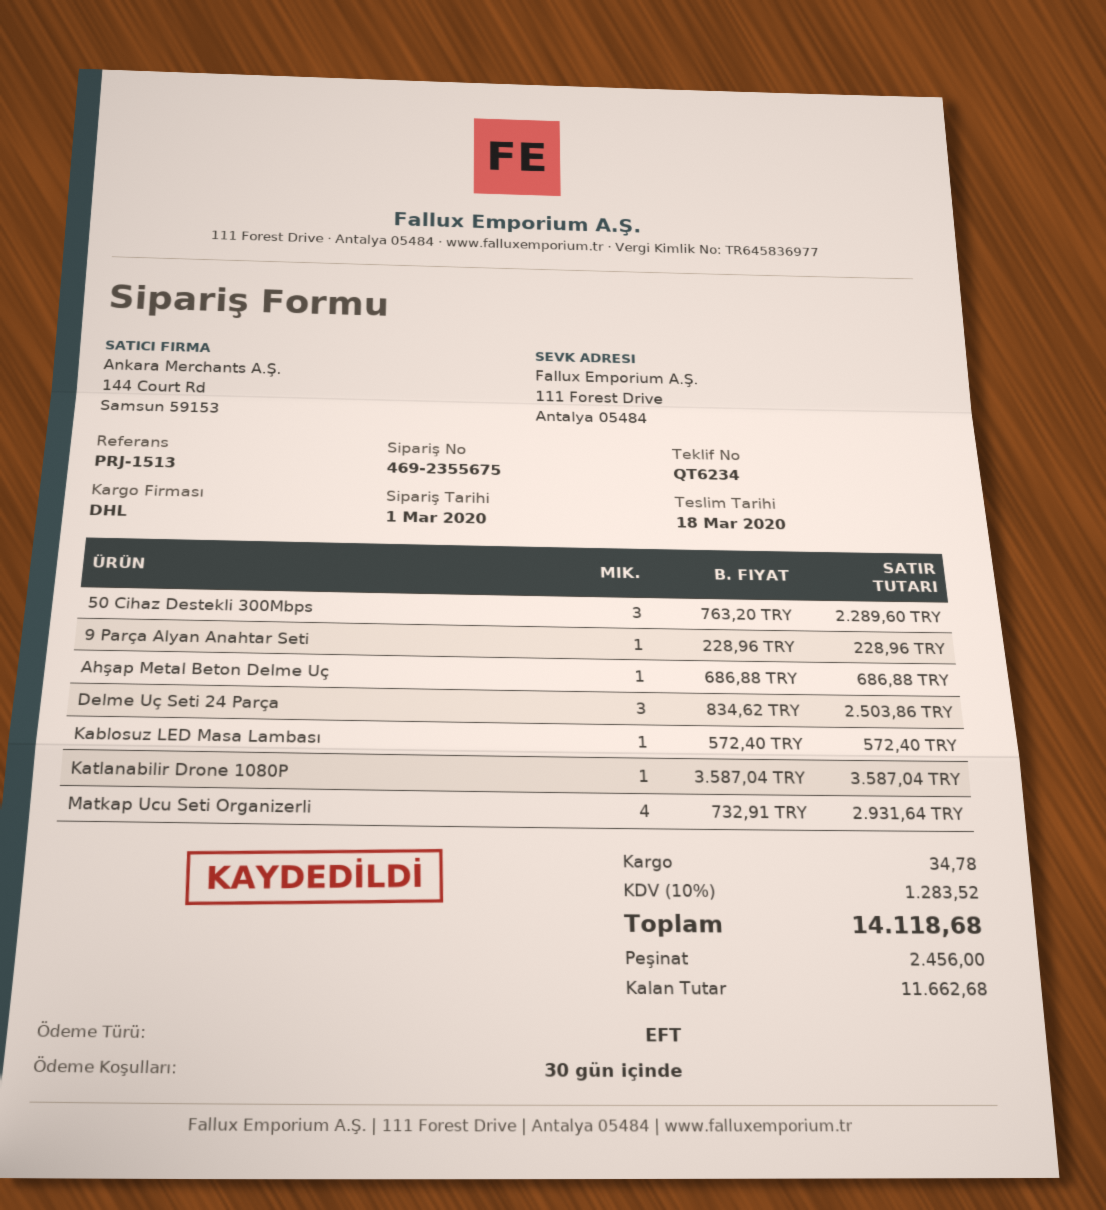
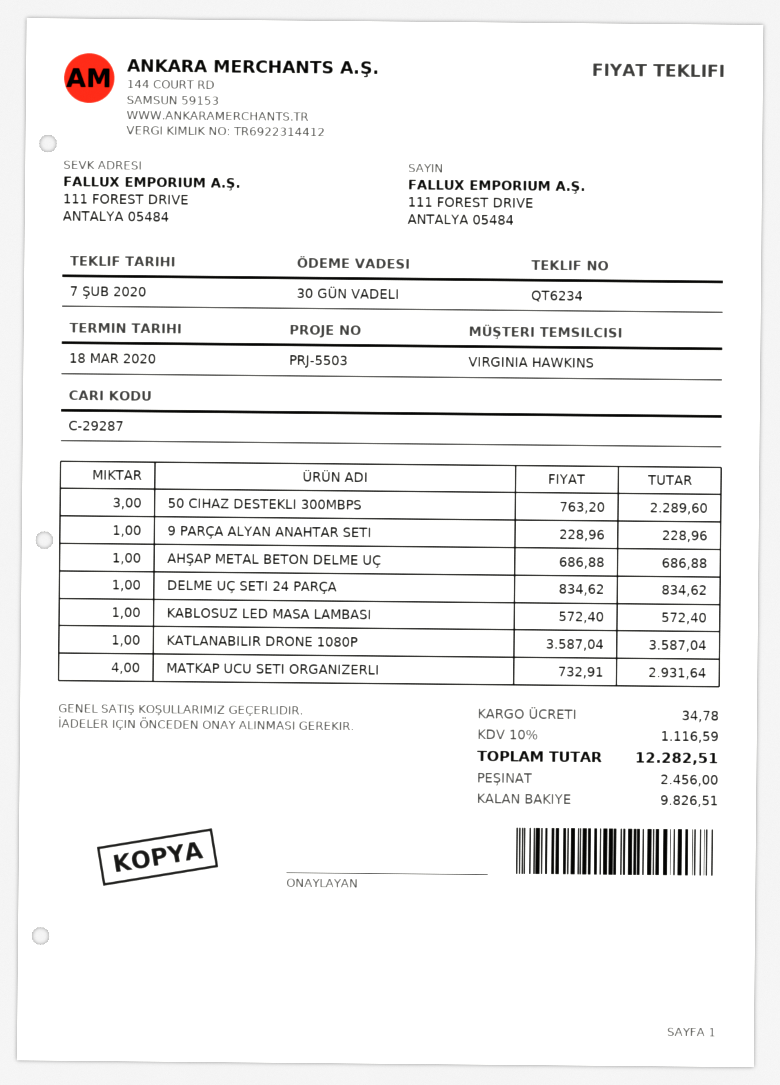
reference: PRJ-1513 -> PRJ-5503
Delme Uç Seti 24 Parça: 3 x 834.62 = 2503.86 -> 1 x 834.62 = 834.62
tax: 10% = 1283.52 -> 10% = 1116.59
total: 14118.68 -> 12282.51
balance: 11662.68 -> 9826.51

